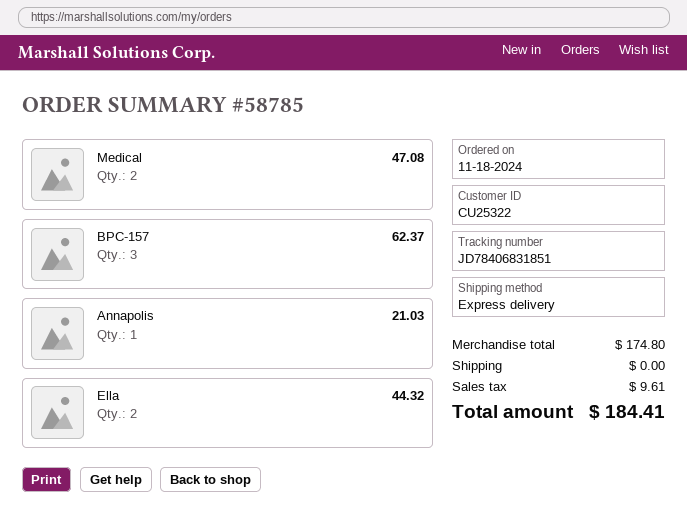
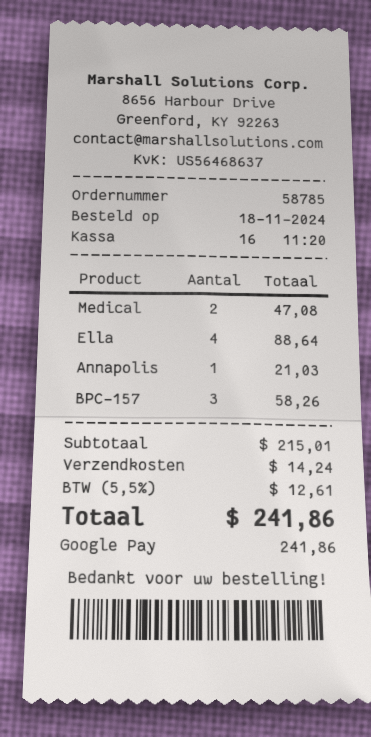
BPC-157: 3 for 62.37 -> 3 for 58.26
Ella: 2 for 44.32 -> 4 for 88.64
subtotal: 174.80 -> 215.01
shipping: 0.00 -> 14.24
tax: 9.61 -> 12.61
total: 184.41 -> 241.86

